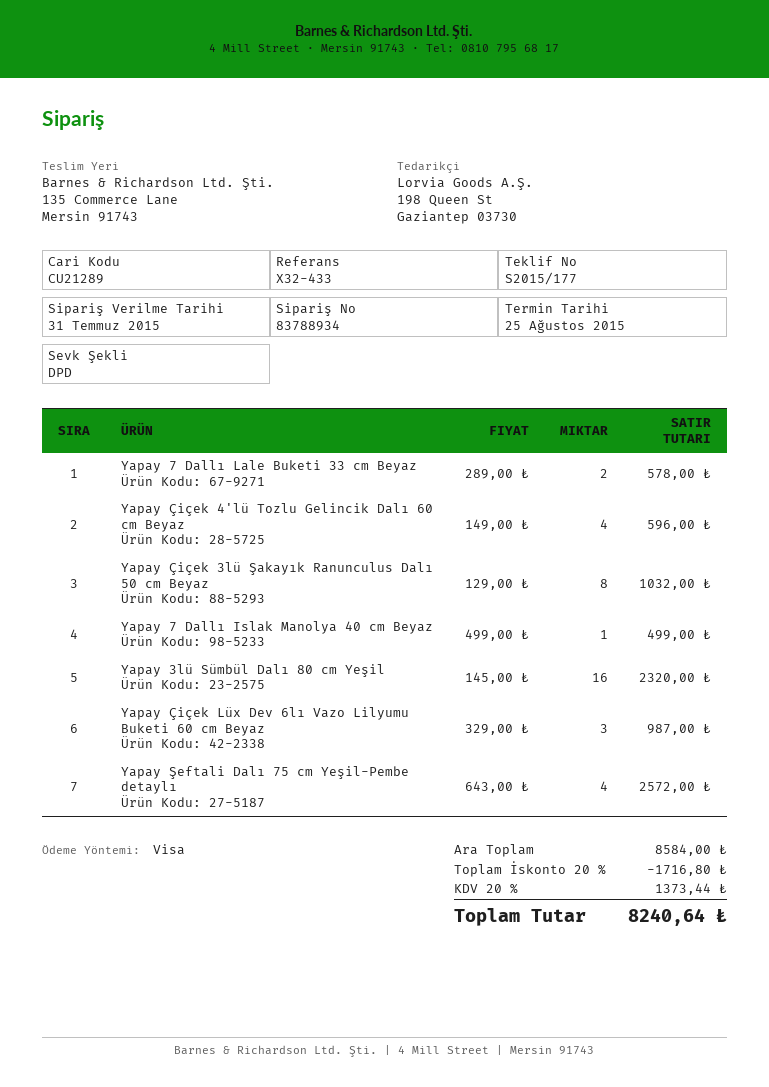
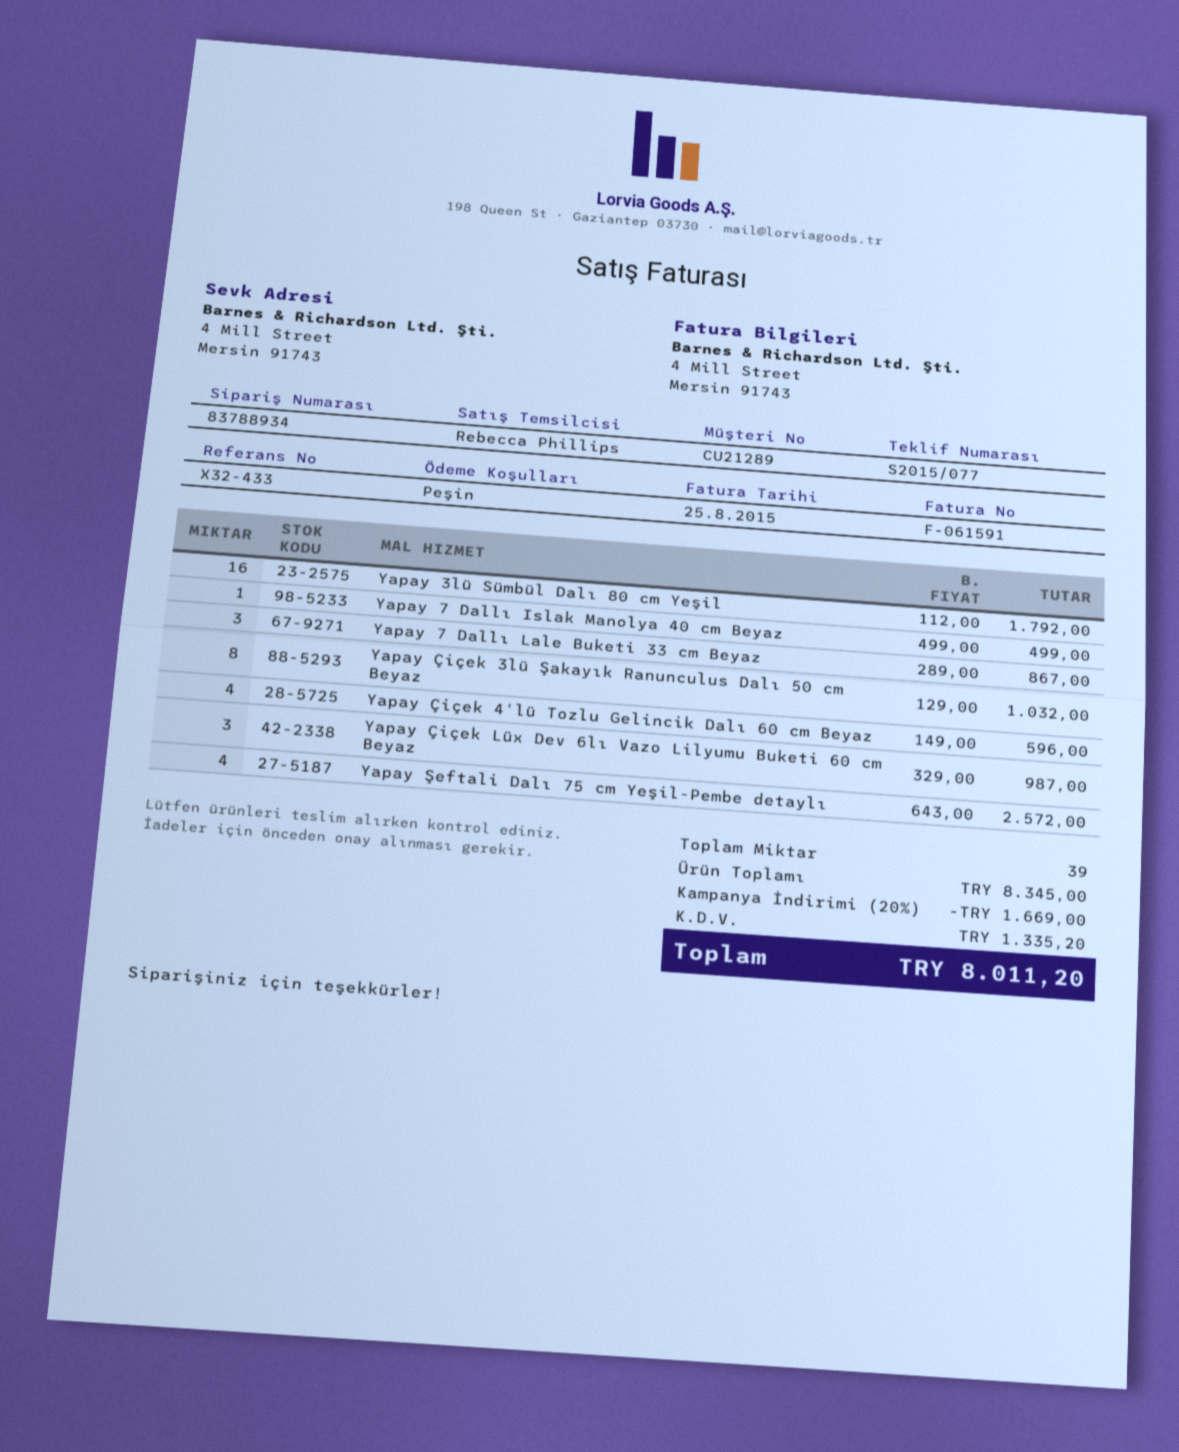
quote number: S2015/177 -> S2015/077
ship to: 135 Commerce Lane, Mersin 91743 -> 4 Mill Street, Mersin 91743
Yapay 7 Dallı Lale Buketi 33 cm Beyaz: 2 x 289.00 = 578.00 -> 3 x 289.00 = 867.00
Yapay 3lü Sümbül Dalı 80 cm Yeşil: 16 x 145.00 = 2320.00 -> 16 x 112.00 = 1792.00
subtotal: 8584.00 -> 8345.00
discount: 20% = 1716.80 -> 20% = 1669.00
tax: 1373.44 -> 1335.20
total: 8240.64 -> 8011.20

